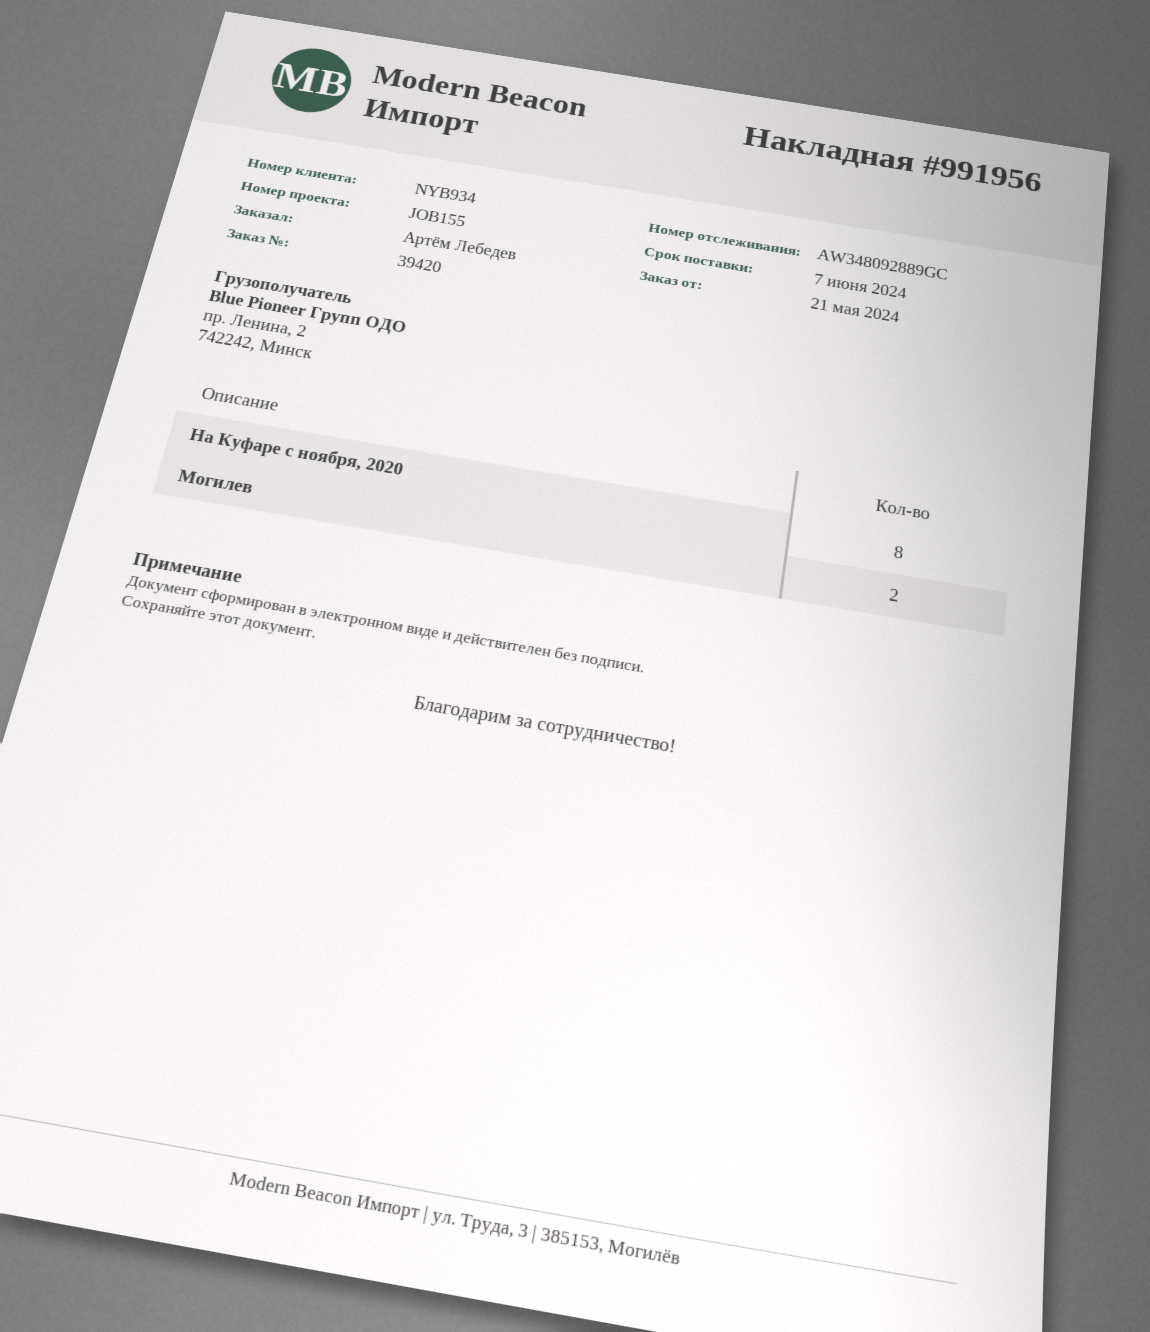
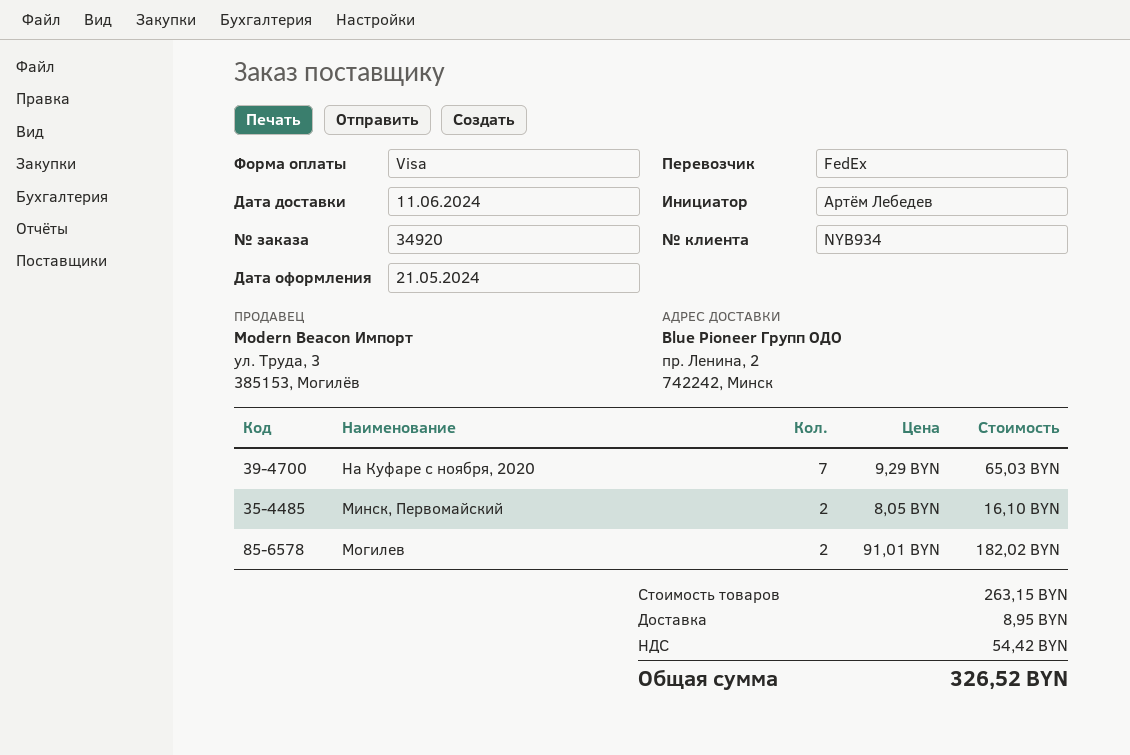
order number: 39420 -> 34920
delivery date: 2024-06-07 -> 2024-06-11
На Куфаре с ноября, 2020: 8 -> 7
Минск, Первомайский: none -> 2

